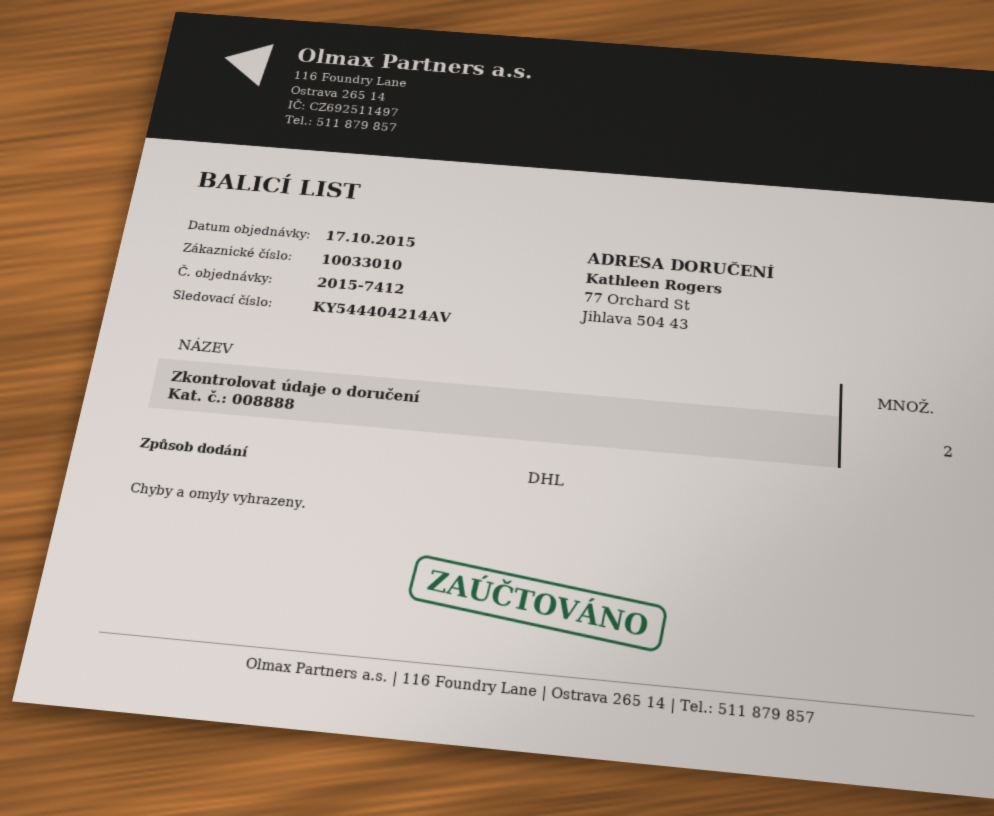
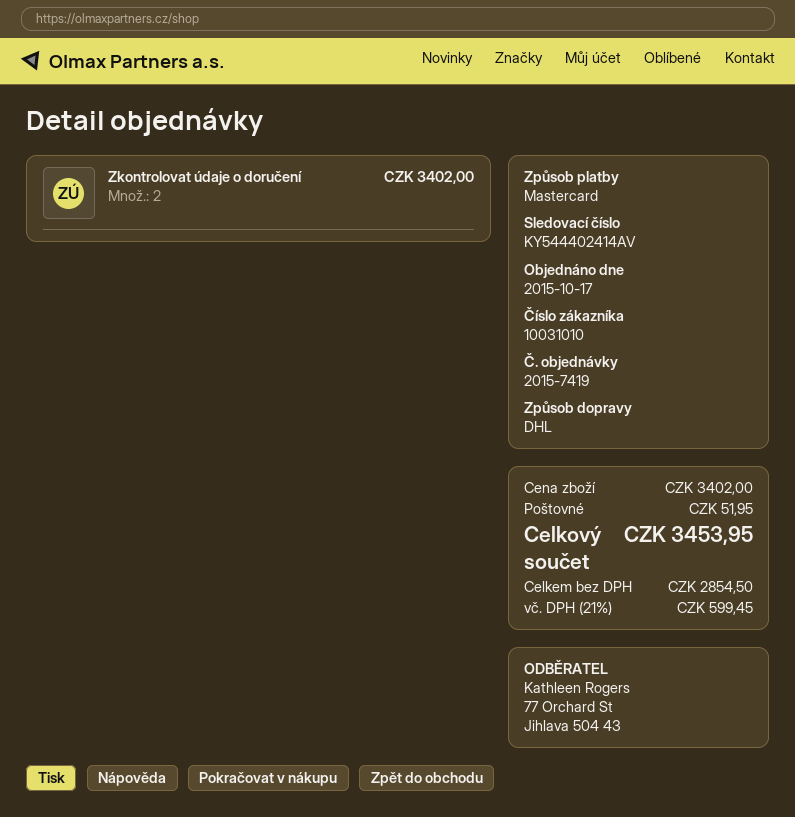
order number: 2015-7412 -> 2015-7419
customer number: 10033010 -> 10031010
tracking number: KY544404214AV -> KY544402414AV

